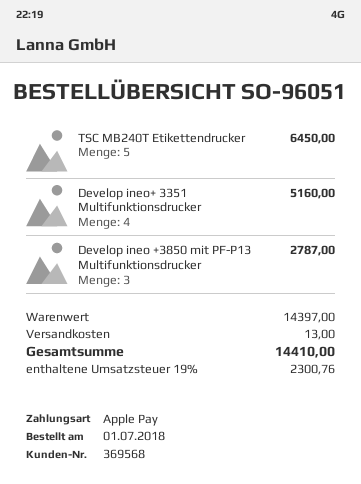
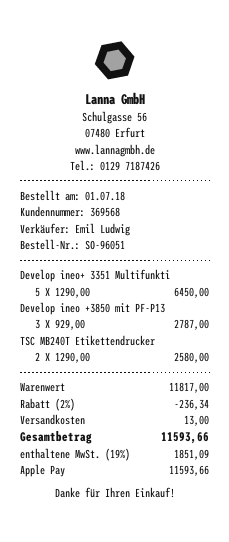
TSC MB240T Etikettendrucker: 5 for 6450.00 -> 2 for 2580.00
Develop ineo+ 3351 Multifunktionsdrucker: 4 for 5160.00 -> 5 for 6450.00
subtotal: 14397.00 -> 11817.00
discount: none -> 2% = 236.34
tax: 19% = 2300.76 -> 19% = 1851.09
total: 14410.00 -> 11593.66

